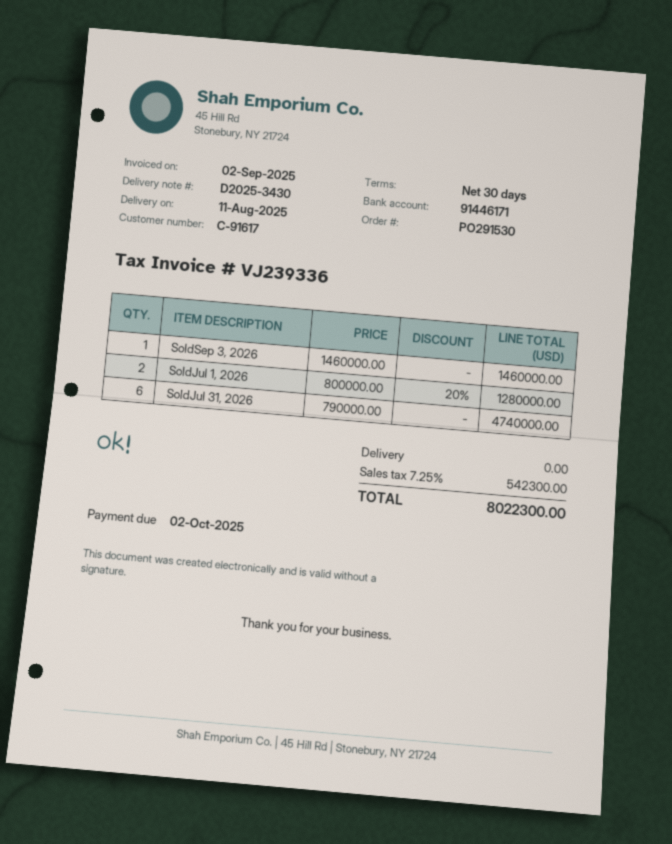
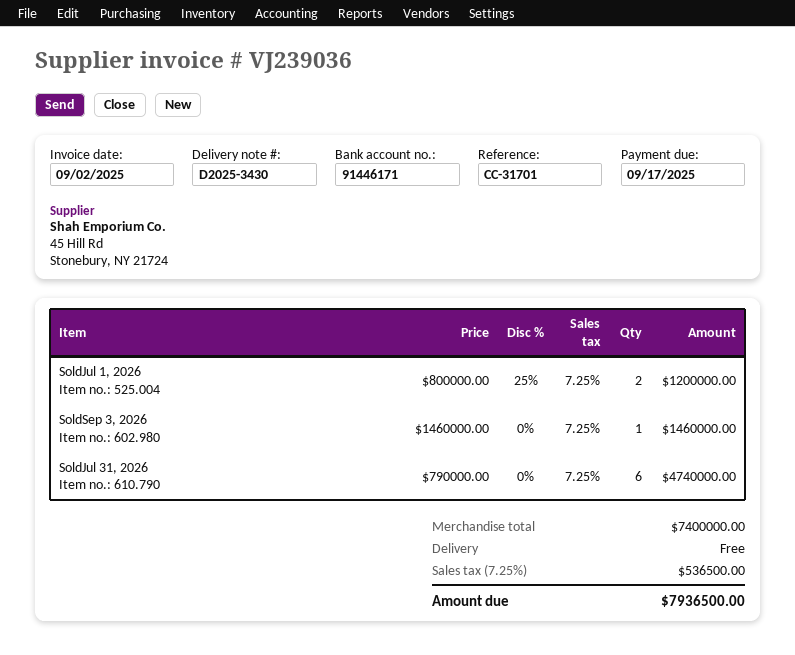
invoice number: VJ239336 -> VJ239036
due date: 2025-10-02 -> 2025-09-17
SoldJul 1, 2026: 2 x 800000.00 - 20% = 1280000.00 -> 2 x 800000.00 - 25% = 1200000.00
tax: 7.25% = 542300.00 -> 7.25% = 536500.00
total: 8022300.00 -> 7936500.00

